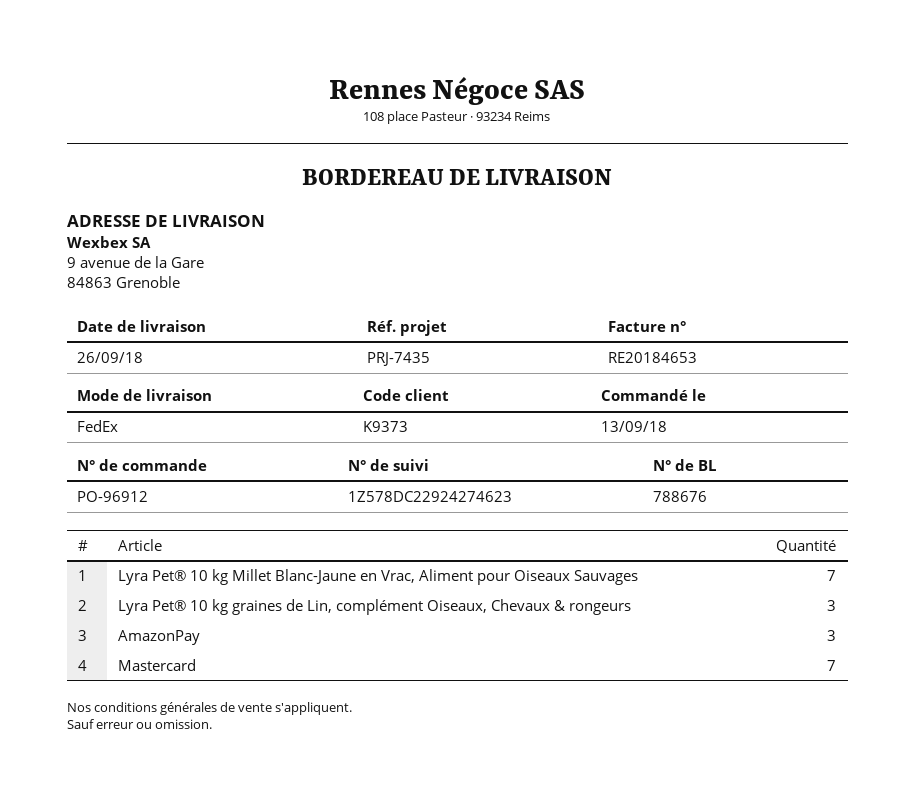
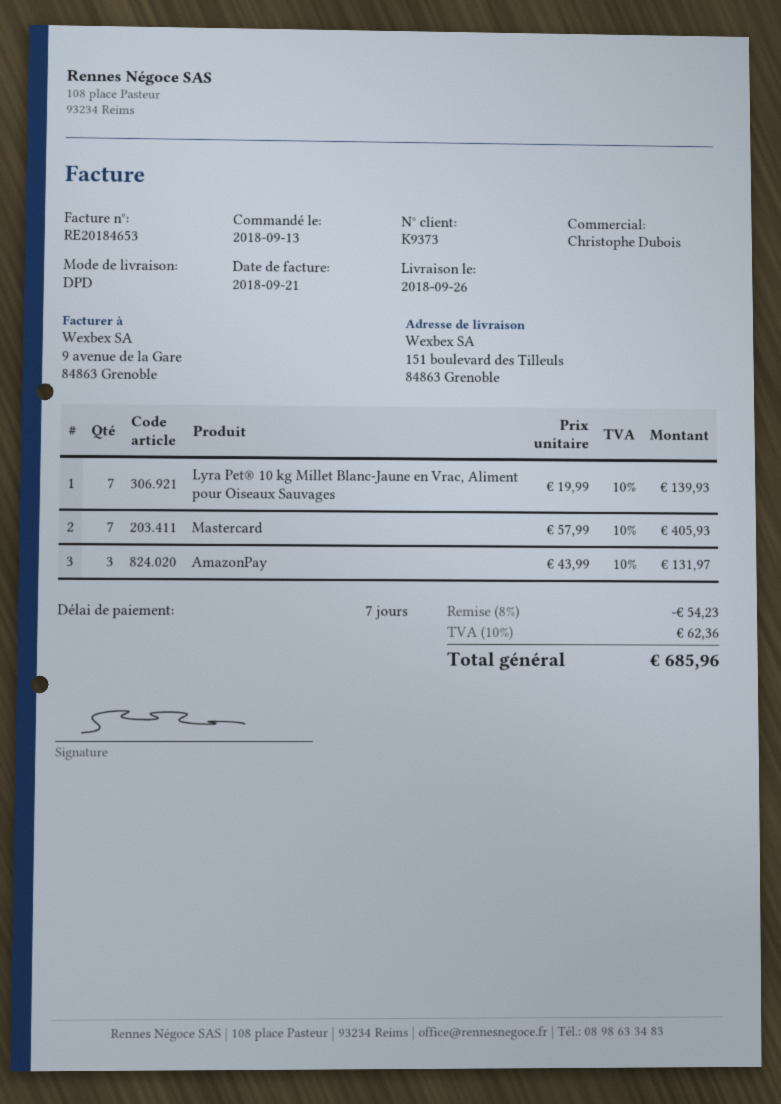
shipping method: FedEx -> DPD
ship to: 9 avenue de la Gare, 84863 Grenoble -> 151 boulevard des Tilleuls, 84863 Grenoble
Lyra Pet® 10 kg graines de Lin, complément Oiseaux, Chevaux & rongeurs: 3 -> none

